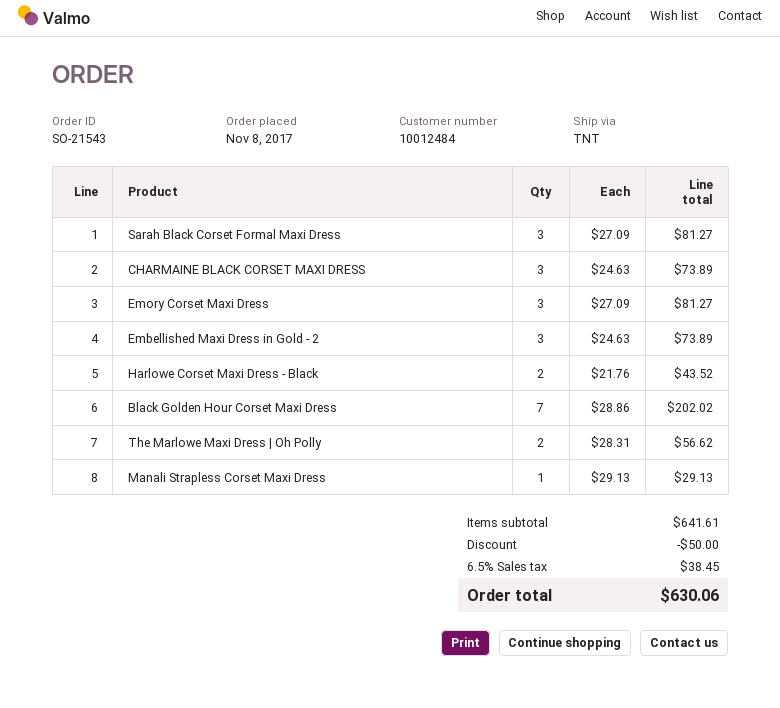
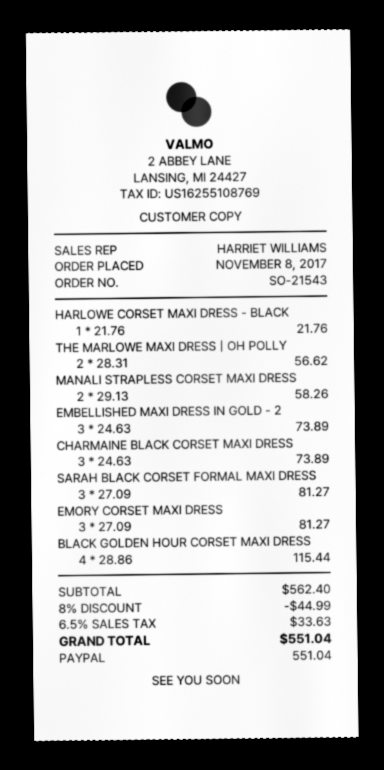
Harlowe Corset Maxi Dress - Black: 2 x 21.76 = 43.52 -> 1 x 21.76 = 21.76
Black Golden Hour Corset Maxi Dress: 7 x 28.86 = 202.02 -> 4 x 28.86 = 115.44
Manali Strapless Corset Maxi Dress: 1 x 29.13 = 29.13 -> 2 x 29.13 = 58.26
subtotal: 641.61 -> 562.40
discount: 50.00 -> 44.99
tax: 6.5% = 38.45 -> 6.5% = 33.63
total: 630.06 -> 551.04

